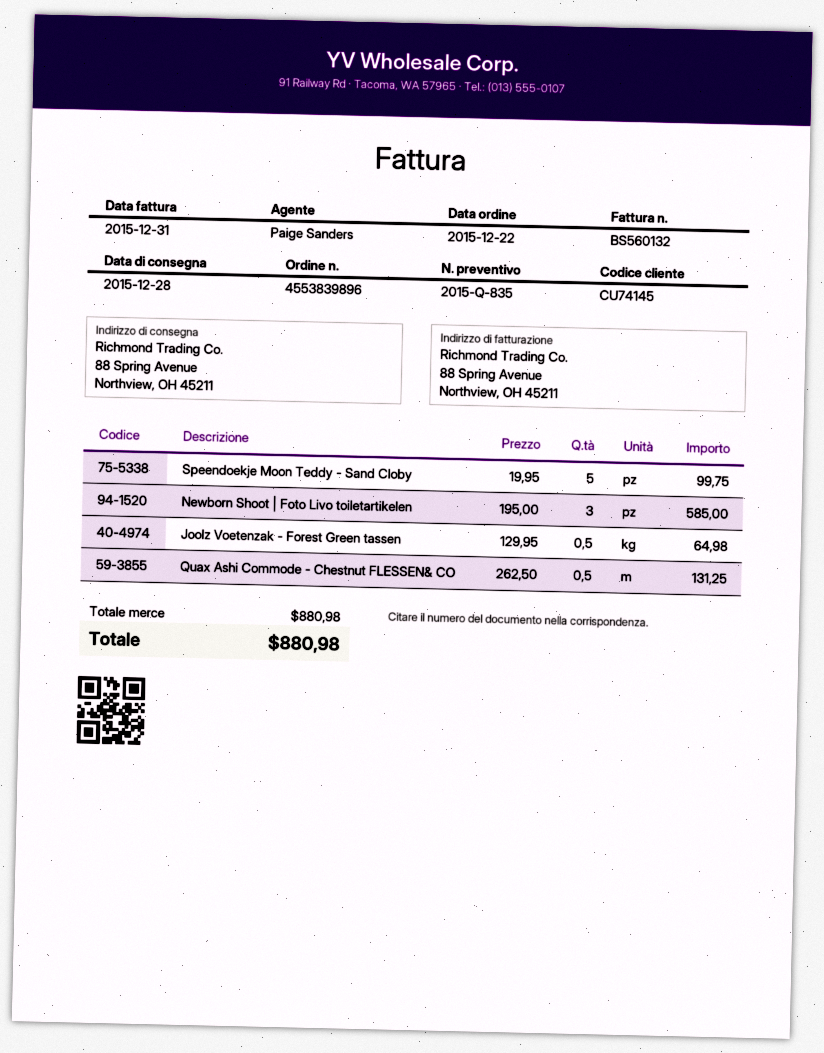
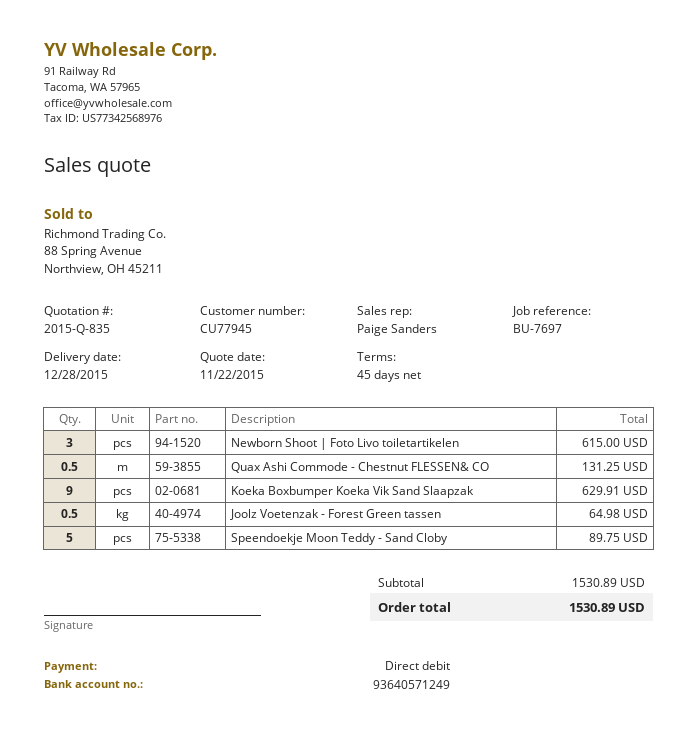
customer number: CU74145 -> CU77945
Speendoekje Moon Teddy - Sand Cloby: 5 for 99.75 -> 5 for 89.75
Newborn Shoot | Foto Livo toiletartikelen: 3 for 585.00 -> 3 for 615.00
Koeka Boxbumper Koeka Vik Sand Slaapzak: none -> 9 for 629.91
subtotal: 880.98 -> 1530.89
total: 880.98 -> 1530.89

